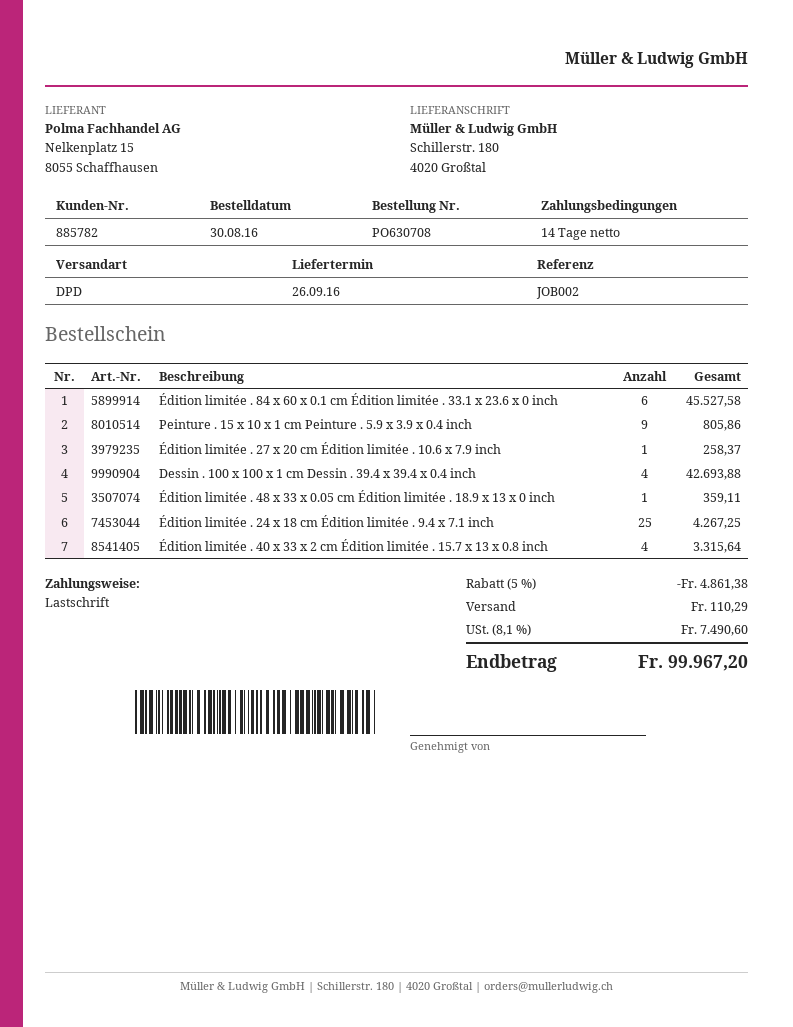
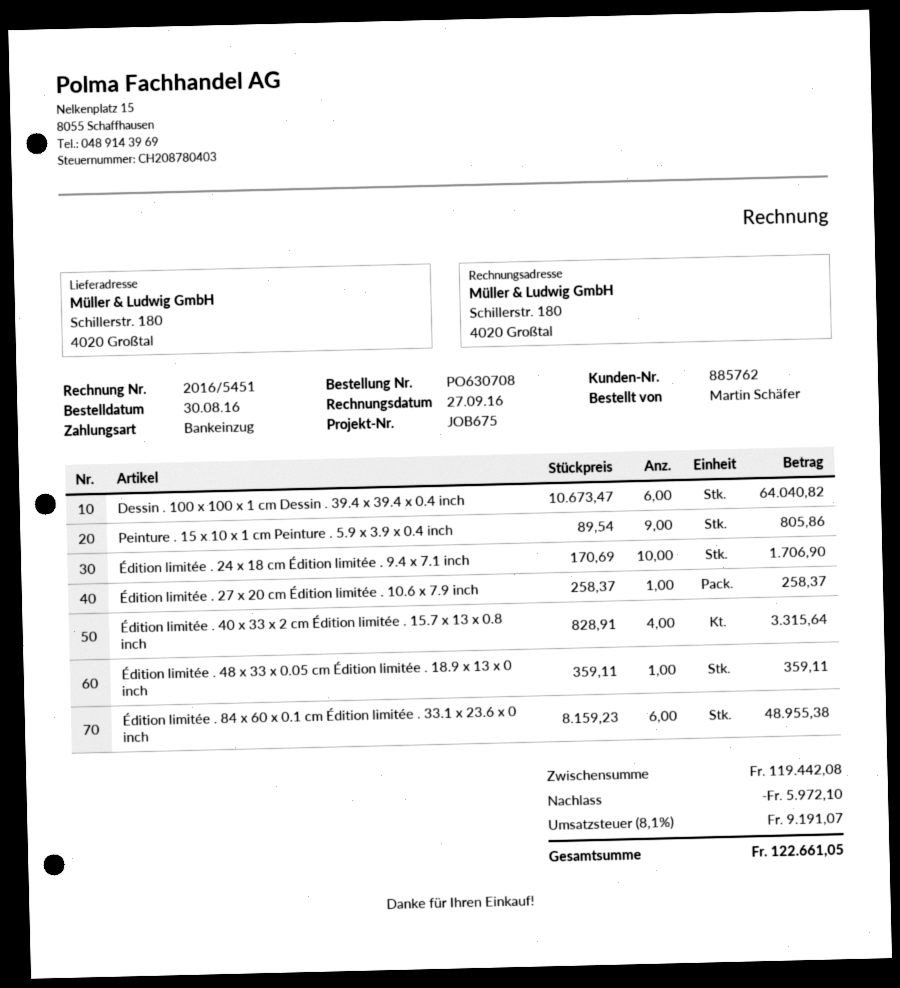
customer number: 885782 -> 885762
reference: JOB002 -> JOB675
Édition limitée . 84 x 60 x 0.1 cm Édition limitée . 33.1 x 23.6 x 0 inch: 6 for 45527.58 -> 6 for 48955.38
Dessin . 100 x 100 x 1 cm Dessin . 39.4 x 39.4 x 0.4 inch: 4 for 42693.88 -> 6 for 64040.82
Édition limitée . 24 x 18 cm Édition limitée . 9.4 x 7.1 inch: 25 for 4267.25 -> 10 for 1706.90
discount: 4861.38 -> 5972.10
shipping: 110.29 -> none
tax: 8.1% = 7490.60 -> 8.1% = 9191.07
total: 99967.20 -> 122661.05

